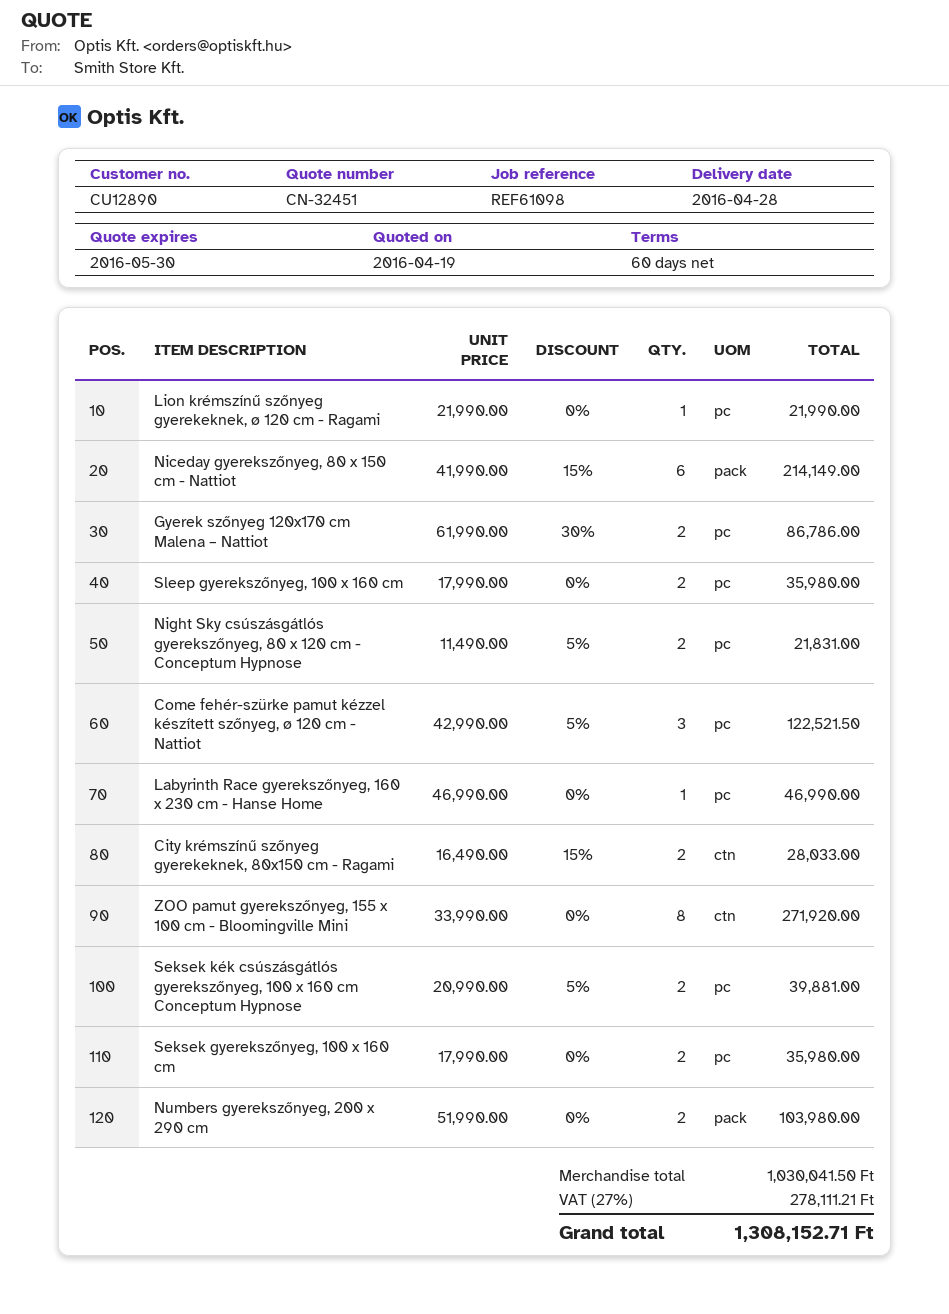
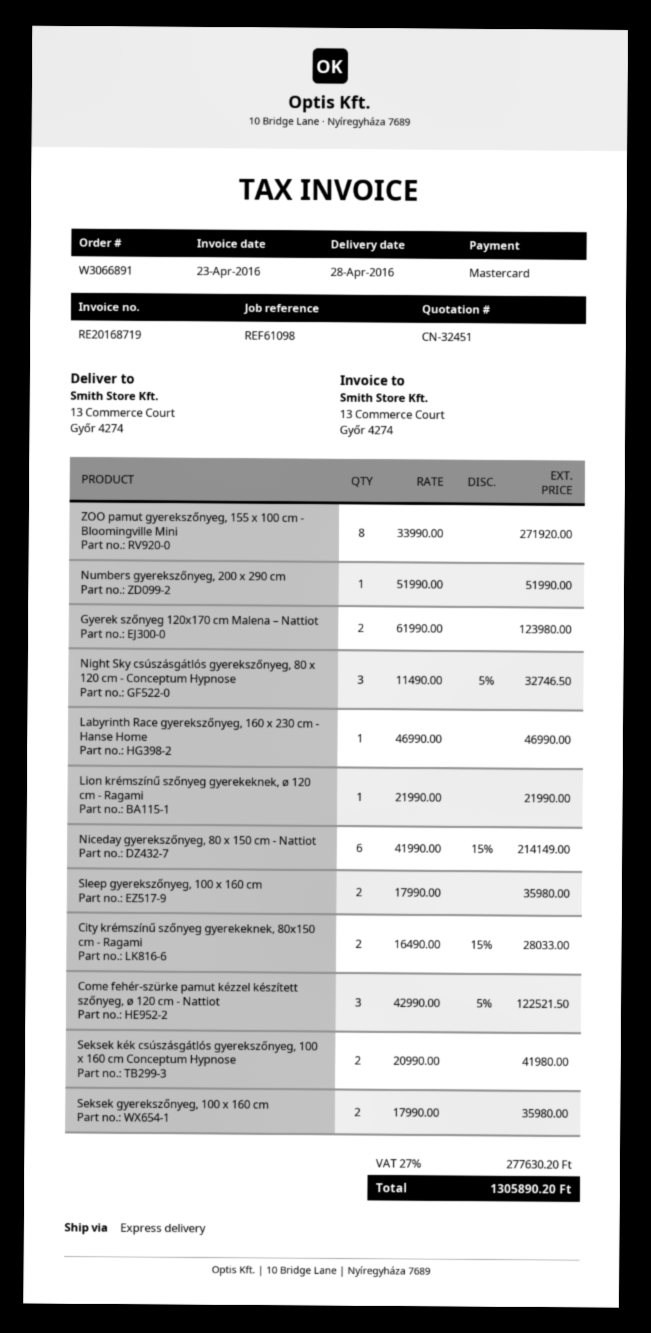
Gyerek szőnyeg 120x170 cm Malena – Nattiot: 2 x 61990.00 - 30% = 86786.00 -> 2 x 61990.00 = 123980.00
Night Sky csúszásgátlós gyerekszőnyeg, 80 x 120 cm - Conceptum Hypnose: 2 x 11490.00 - 5% = 21831.00 -> 3 x 11490.00 - 5% = 32746.50
Seksek kék csúszásgátlós gyerekszőnyeg, 100 x 160 cm Conceptum Hypnose: 2 x 20990.00 - 5% = 39881.00 -> 2 x 20990.00 = 41980.00
Numbers gyerekszőnyeg, 200 x 290 cm: 2 x 51990.00 = 103980.00 -> 1 x 51990.00 = 51990.00
tax: 27% = 278111.21 -> 27% = 277630.20
total: 1308152.71 -> 1305890.20

